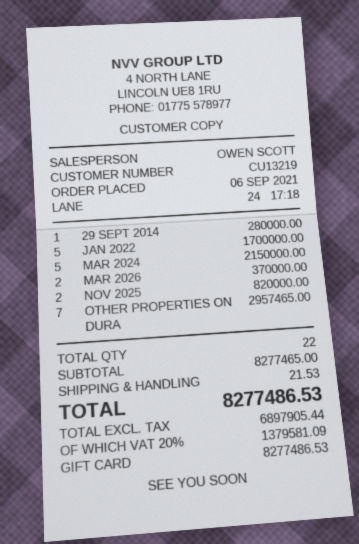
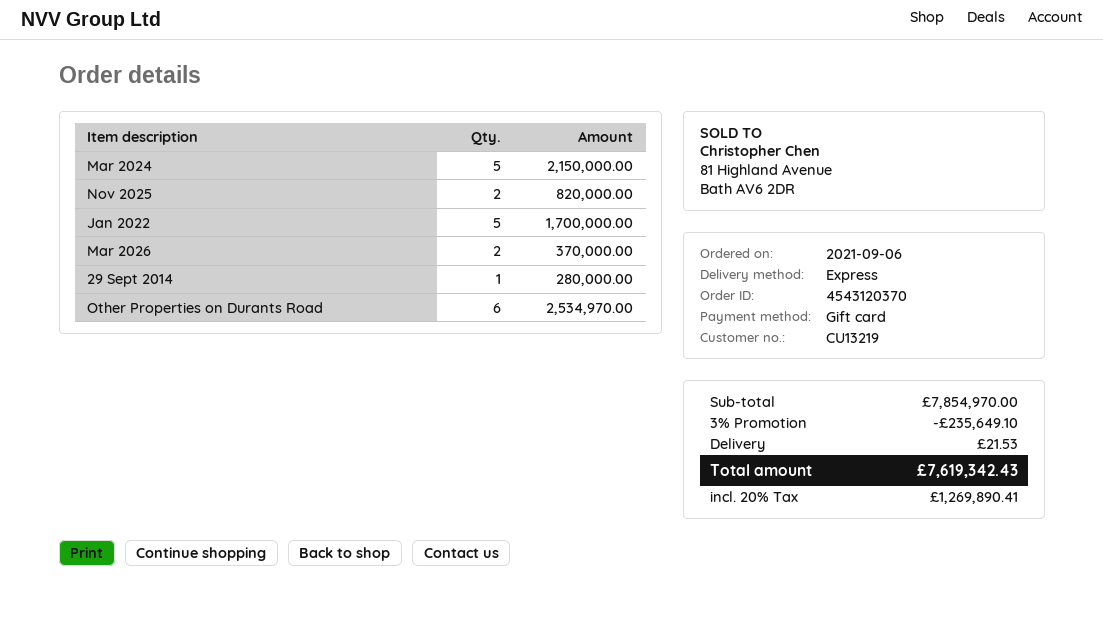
OTHER PROPERTIES ON DURA: 7 for 2957465.00 -> 6 for 2534970.00
subtotal: 8277465.00 -> 7854970.00
discount: none -> 3% = 235649.10
tax: 20% = 1379581.09 -> 20% = 1269890.41
total: 8277486.53 -> 7619342.43

